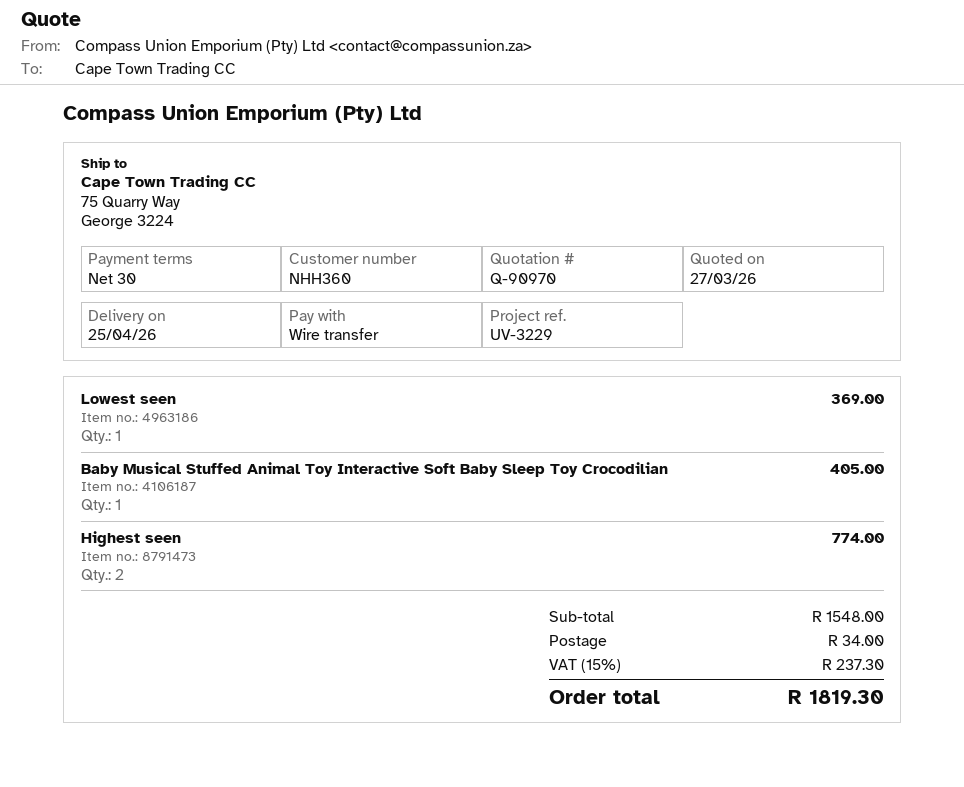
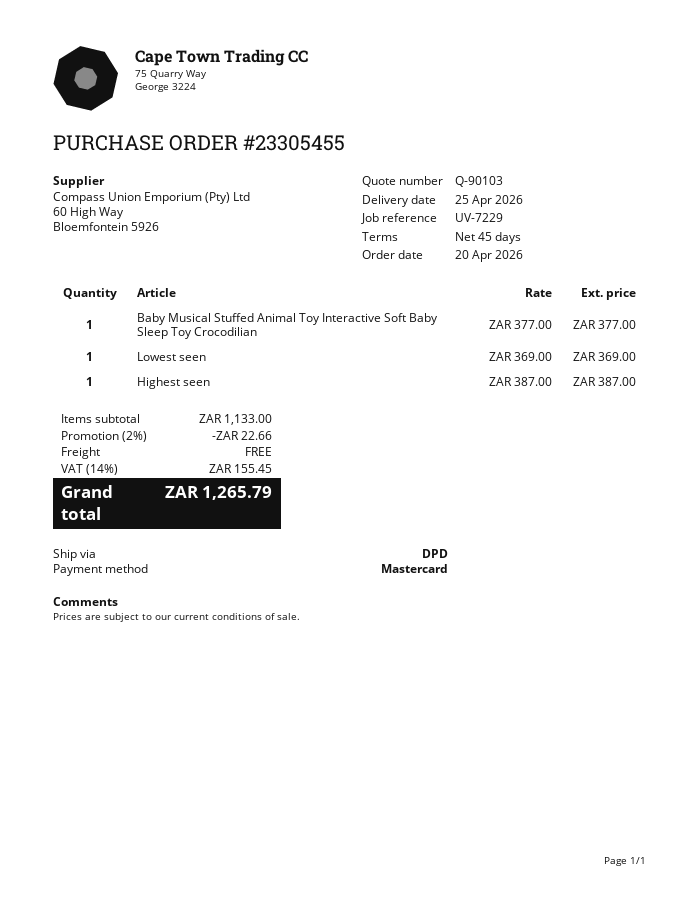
quote number: Q-90970 -> Q-90103
payment terms: 30 days -> 45 days
reference: UV-3229 -> UV-7229
payment method: bank transfer -> Mastercard
Baby Musical Stuffed Animal Toy Interactive Soft Baby Sleep Toy Crocodilian: 1 for 405.00 -> 1 for 377.00
Highest seen: 2 for 774.00 -> 1 for 387.00
subtotal: 1548.00 -> 1133.00
discount: none -> 2% = 22.66
shipping: 34.00 -> 0.00
tax: 15% = 237.30 -> 14% = 155.45
total: 1819.30 -> 1265.79

